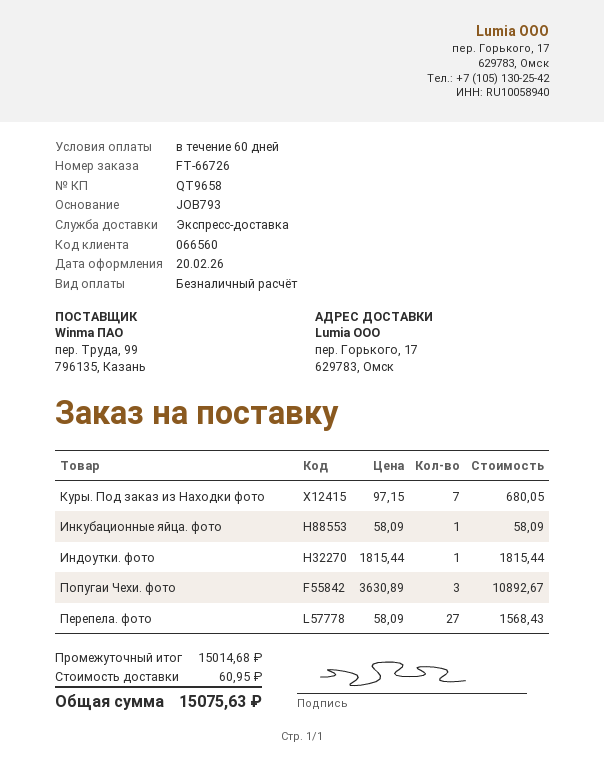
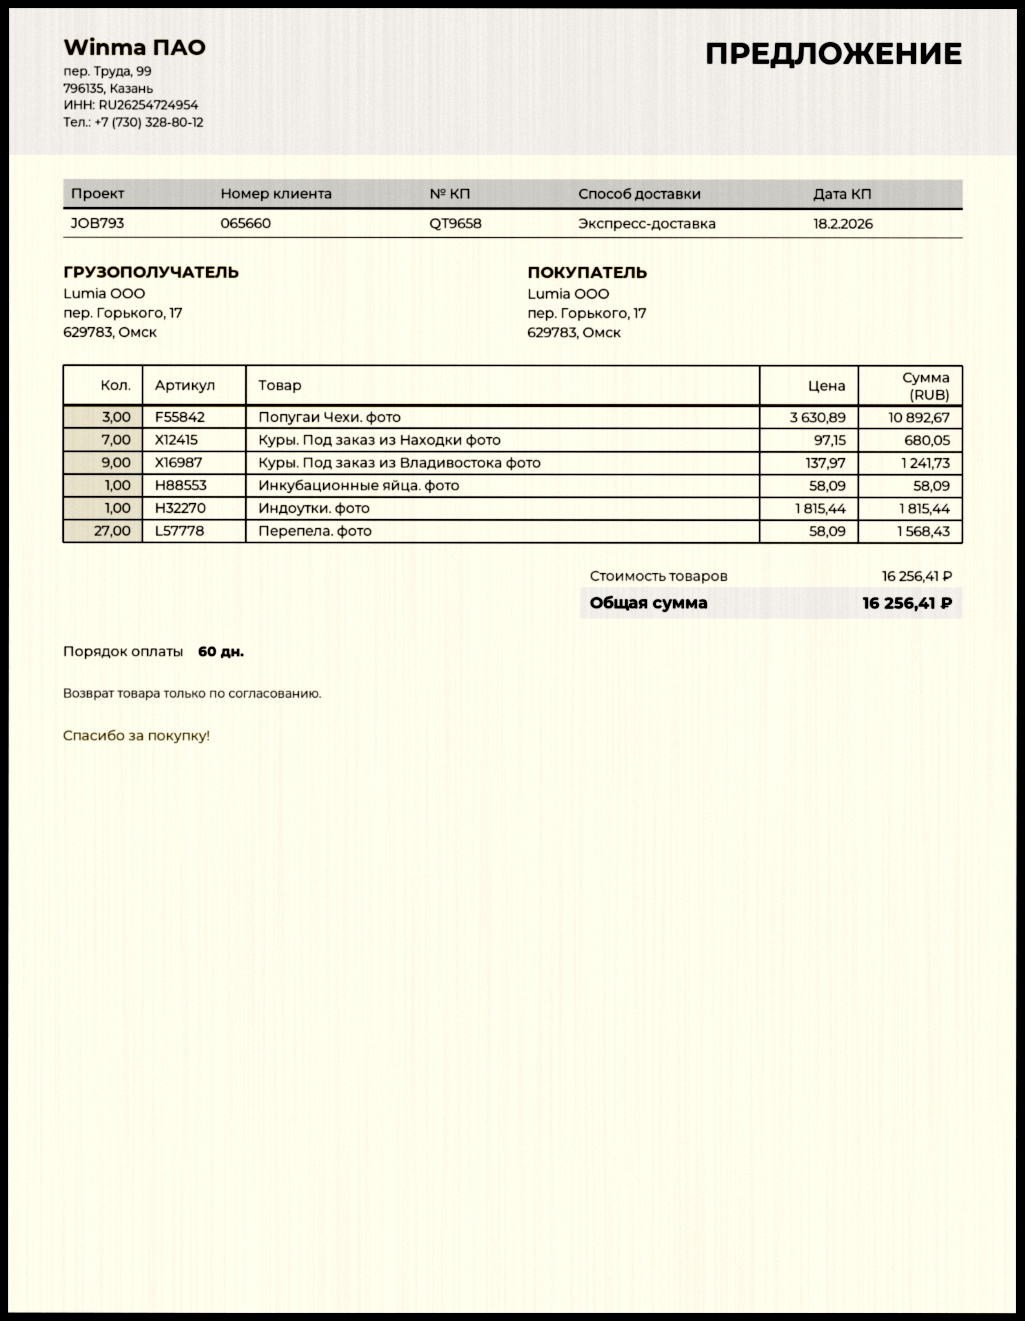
customer number: 066560 -> 065660
Куры. Под заказ из Владивостока фото: none -> 9 x 137.97 = 1241.73
subtotal: 15014.68 -> 16256.41
shipping: 60.95 -> none
total: 15075.63 -> 16256.41

